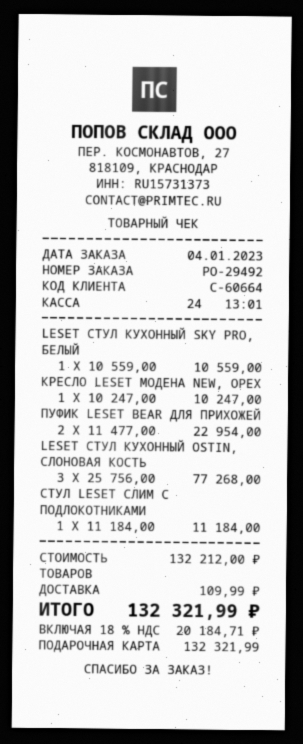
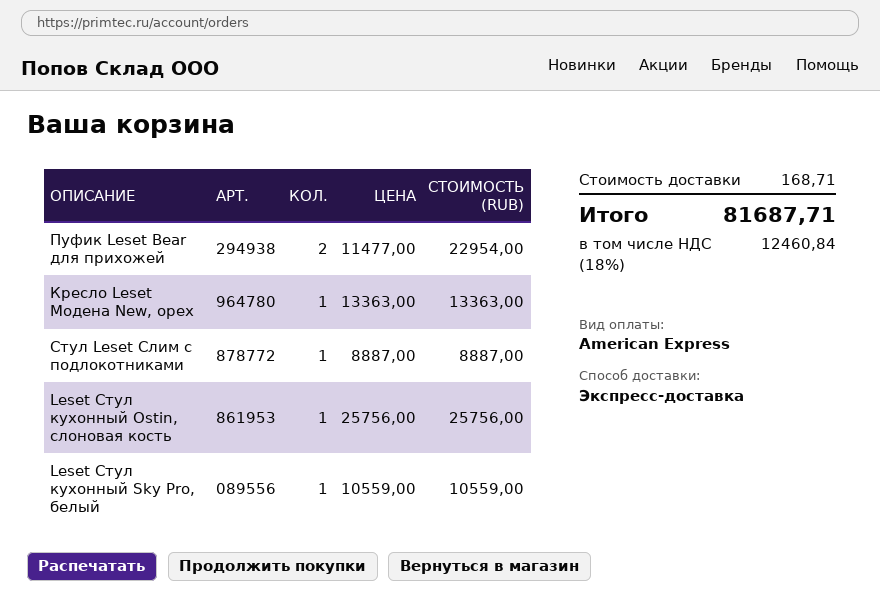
payment method: gift card -> American Express
КРЕСЛО LESET МОДЕНА NEW, ОРЕХ: 1 x 10247.00 = 10247.00 -> 1 x 13363.00 = 13363.00
LESET СТУЛ КУХОННЫЙ OSTIN, СЛОНОВАЯ КОСТЬ: 3 x 25756.00 = 77268.00 -> 1 x 25756.00 = 25756.00
СТУЛ LESET СЛИМ С ПОДЛОКОТНИКАМИ: 1 x 11184.00 = 11184.00 -> 1 x 8887.00 = 8887.00
shipping: 109.99 -> 168.71
tax: 18% = 20184.71 -> 18% = 12460.84
total: 132321.99 -> 81687.71

